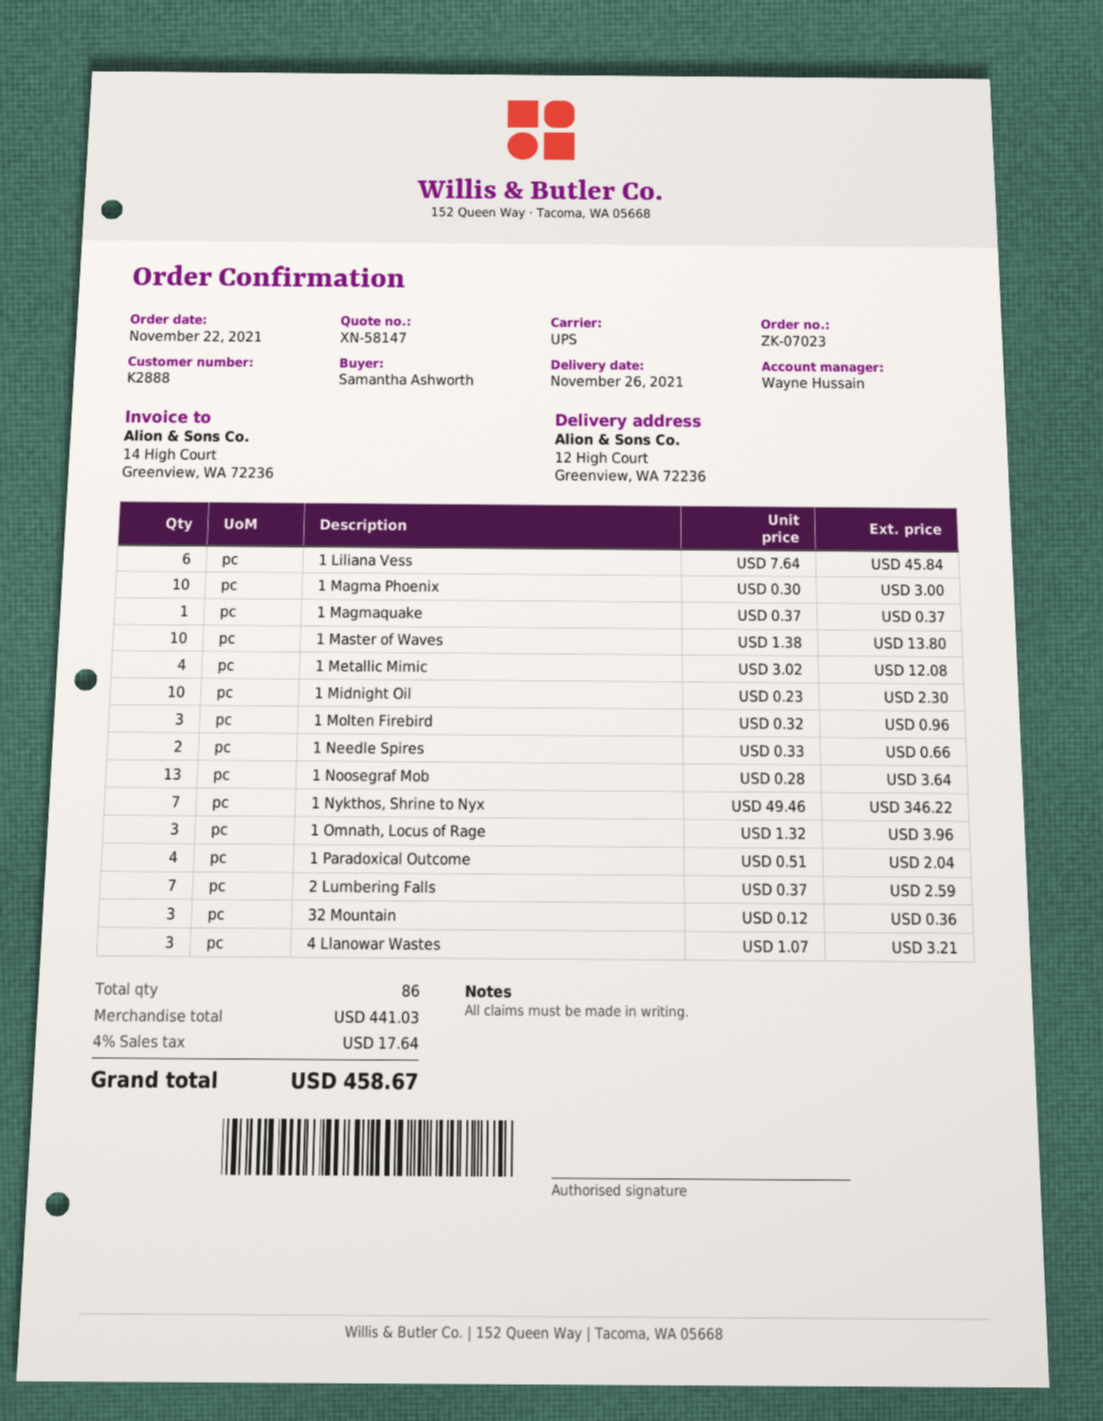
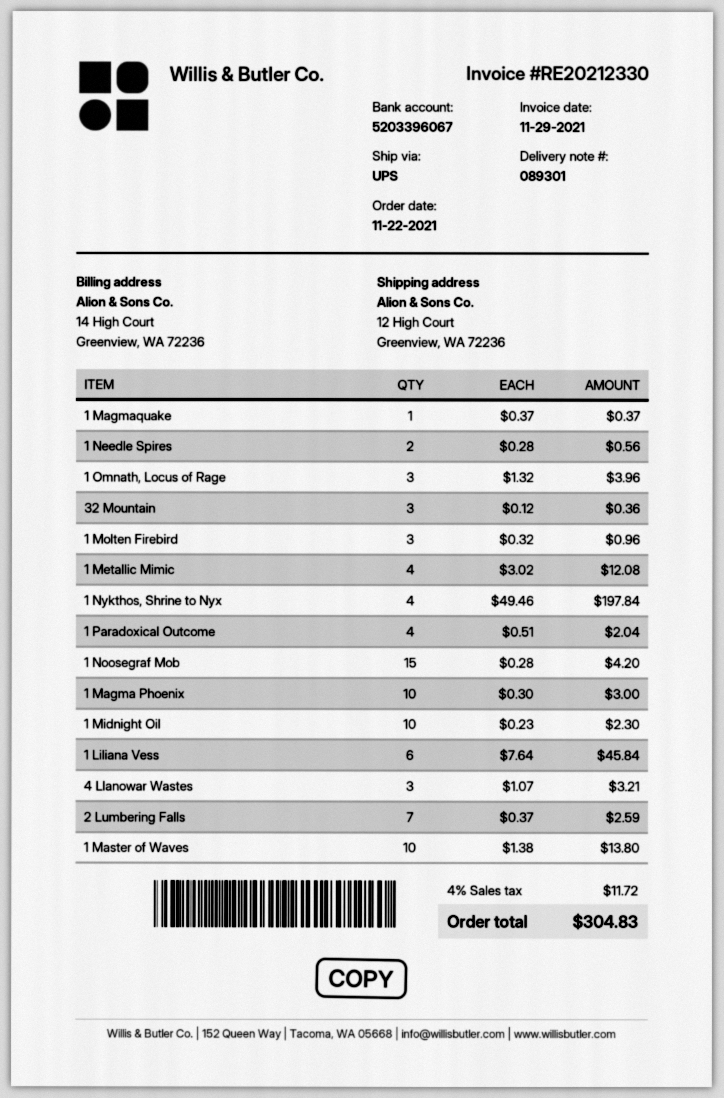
1 Needle Spires: 2 x 0.33 = 0.66 -> 2 x 0.28 = 0.56
1 Noosegraf Mob: 13 x 0.28 = 3.64 -> 15 x 0.28 = 4.20
1 Nykthos, Shrine to Nyx: 7 x 49.46 = 346.22 -> 4 x 49.46 = 197.84
tax: 4% = 17.64 -> 4% = 11.72
total: 458.67 -> 304.83

